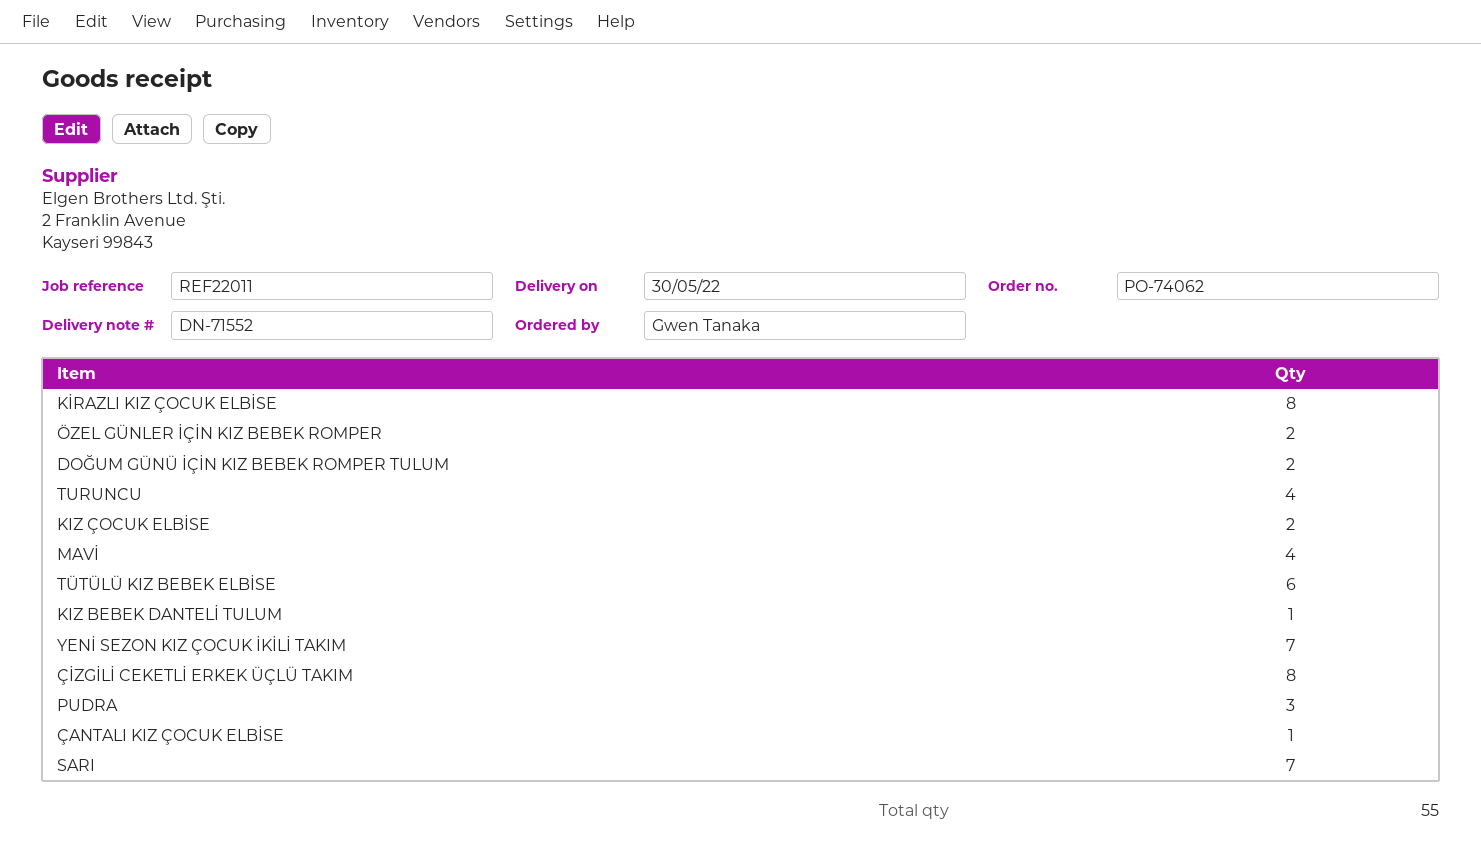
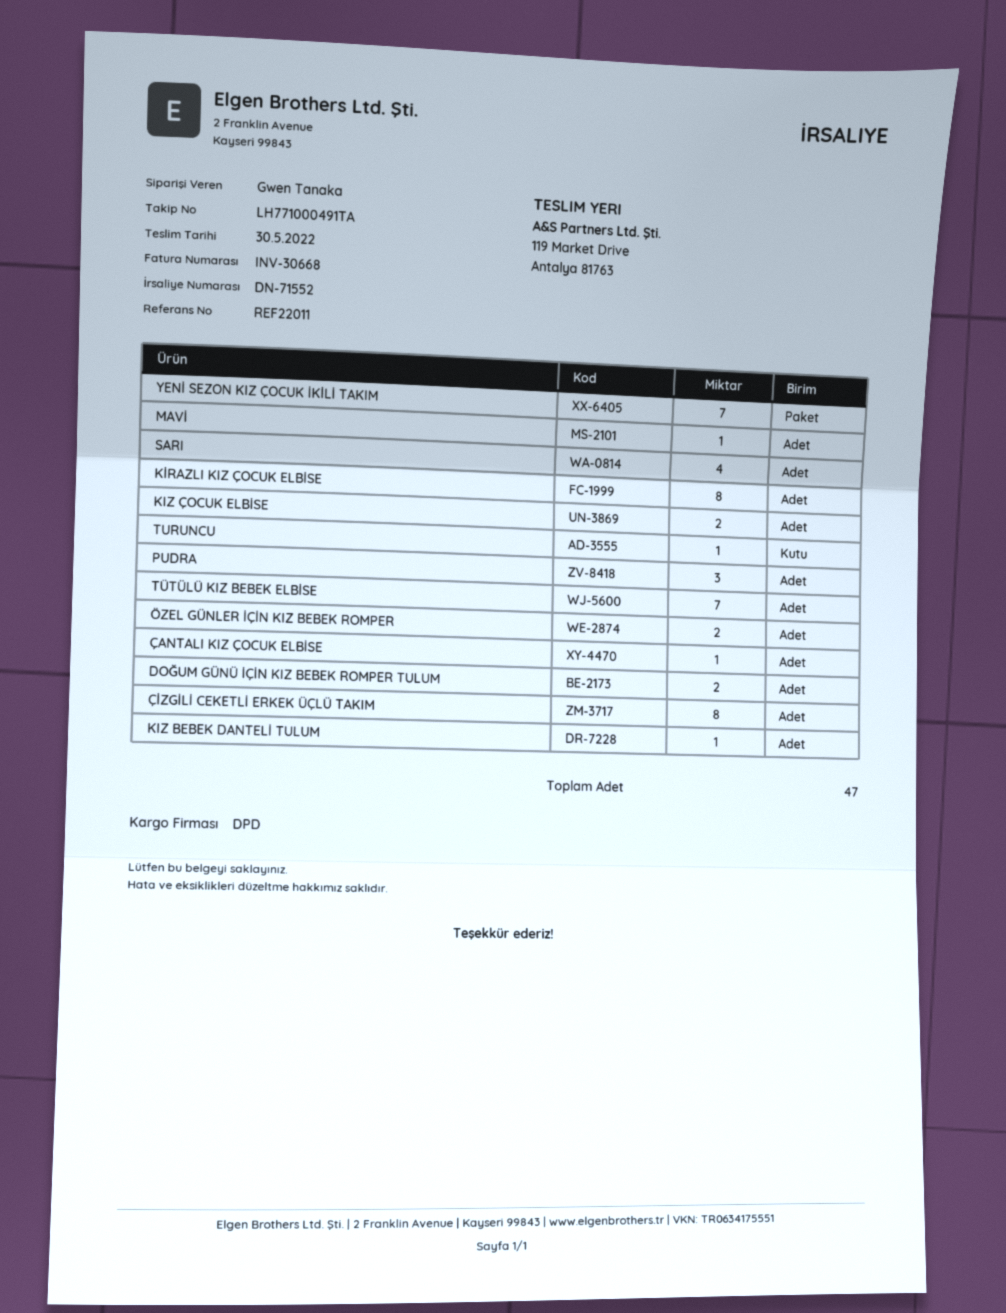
TURUNCU: 4 -> 1
MAVİ: 4 -> 1
TÜTÜLÜ KIZ BEBEK ELBİSE: 6 -> 7
SARI: 7 -> 4
total quantity: 55 -> 47

